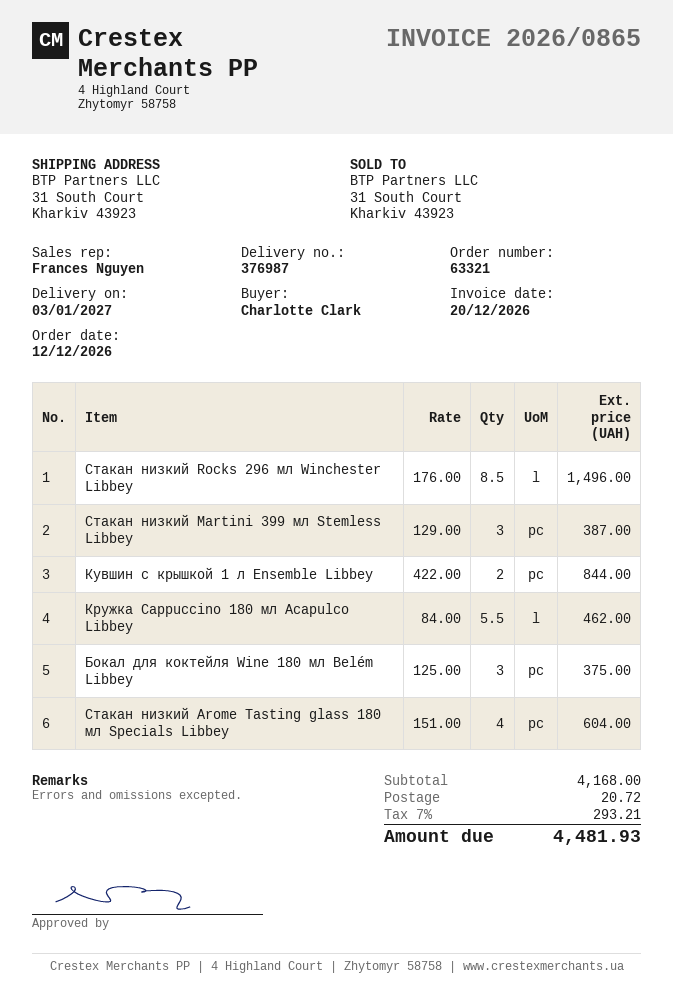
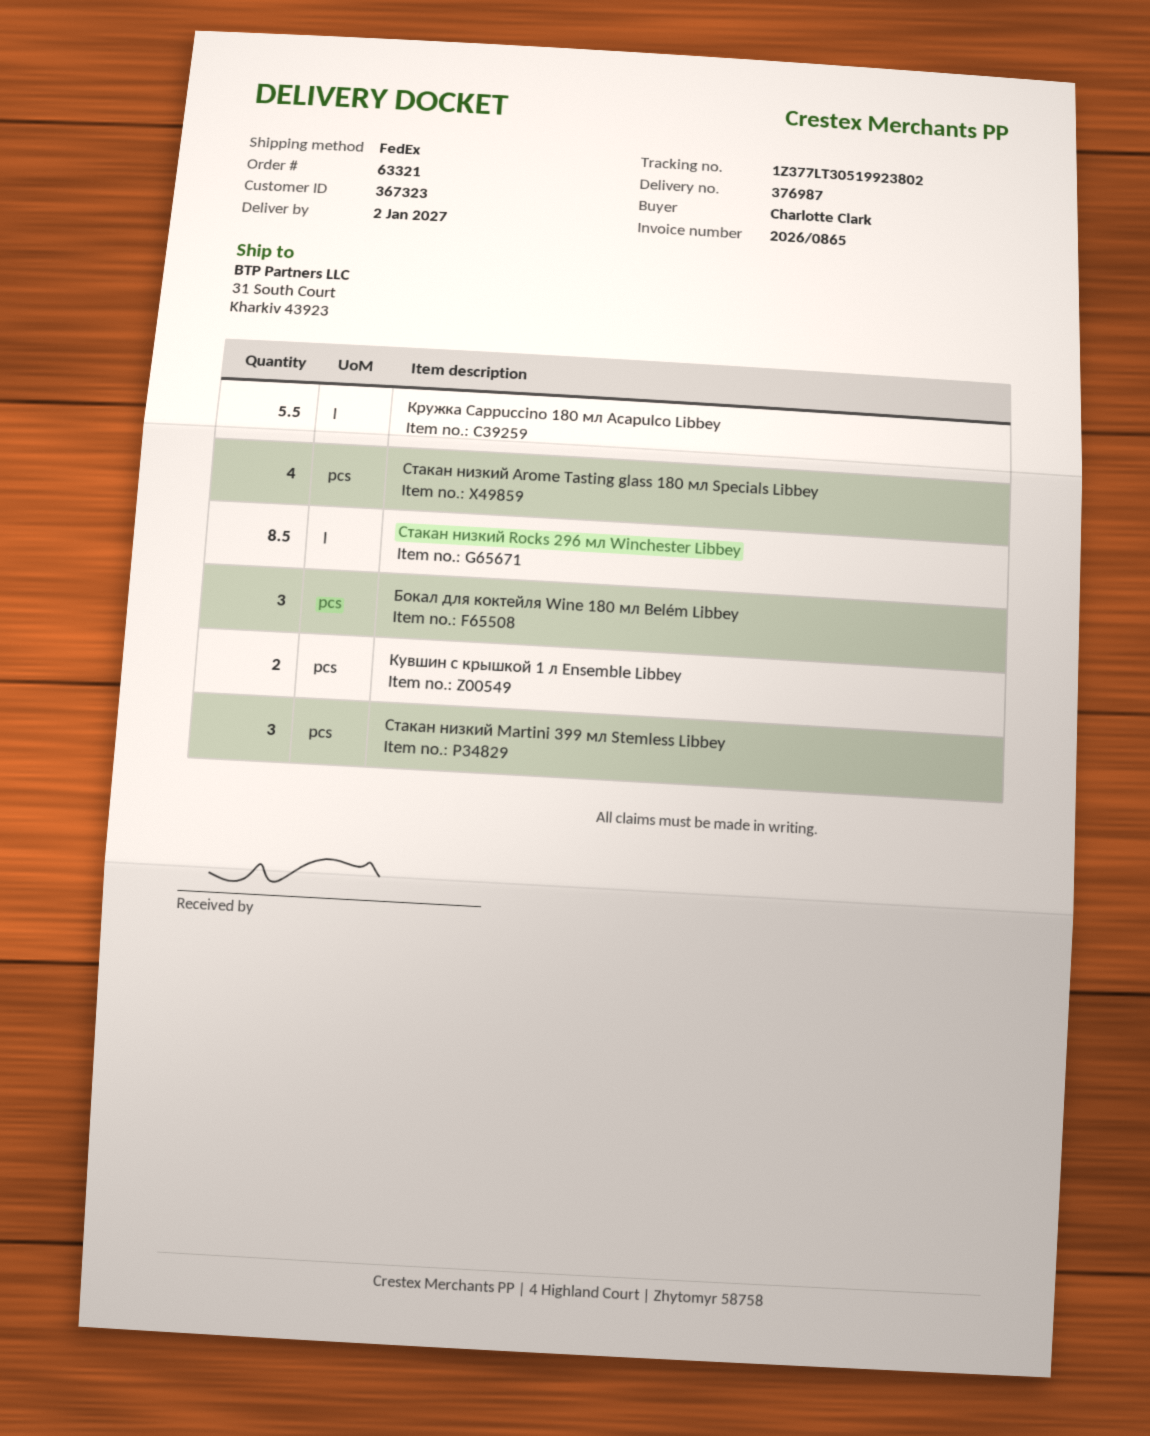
delivery date: 2027-01-03 -> 2027-01-02

